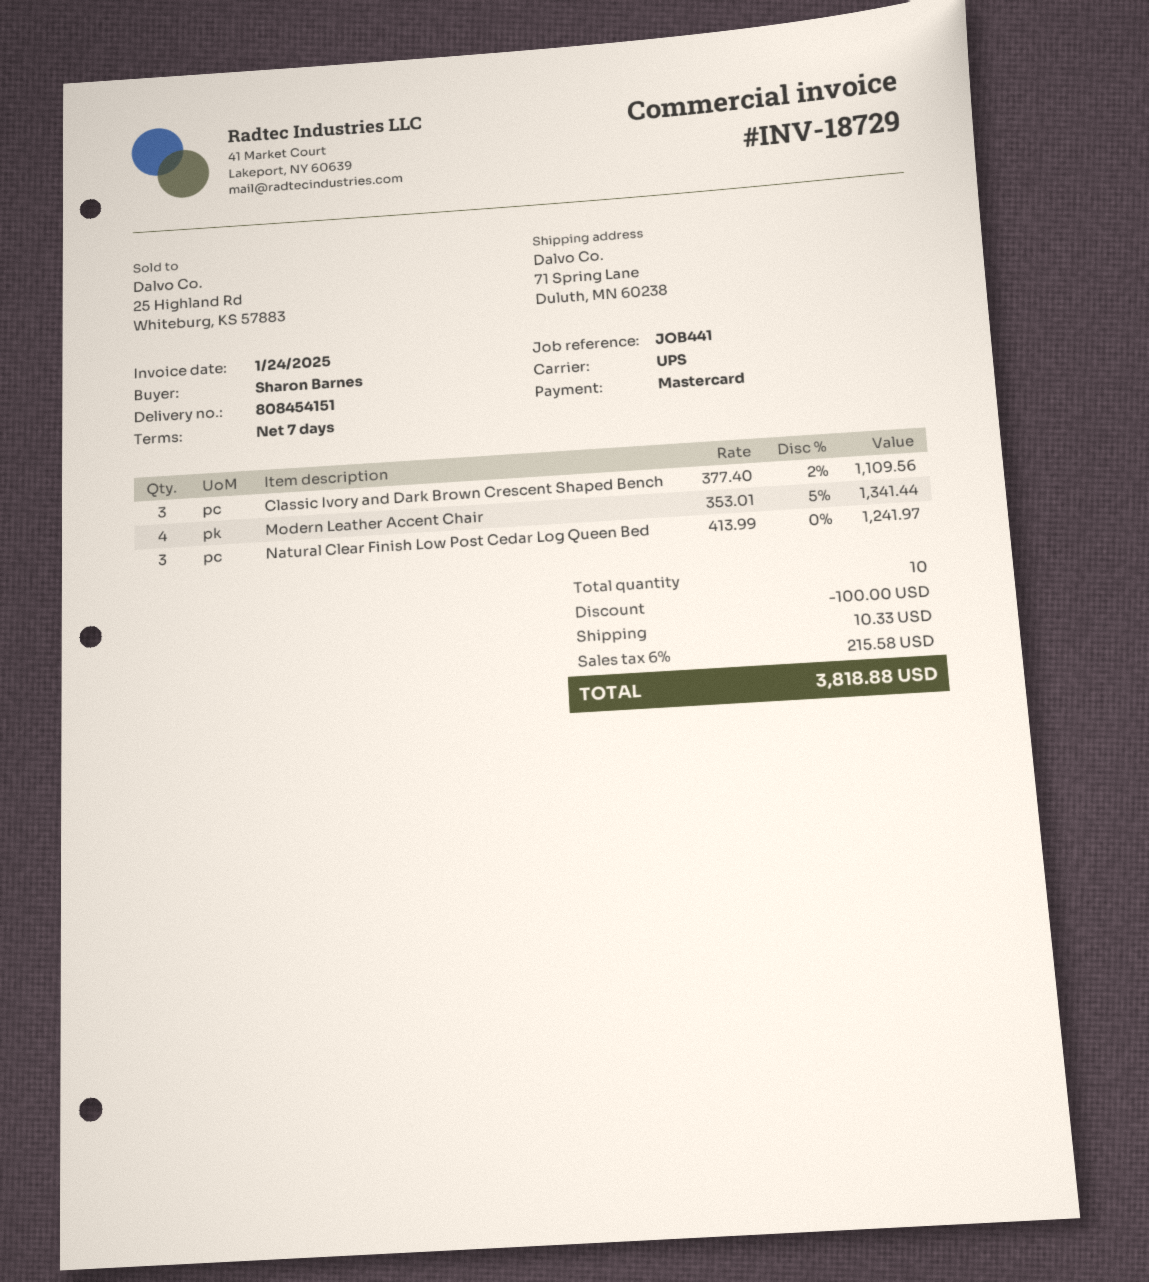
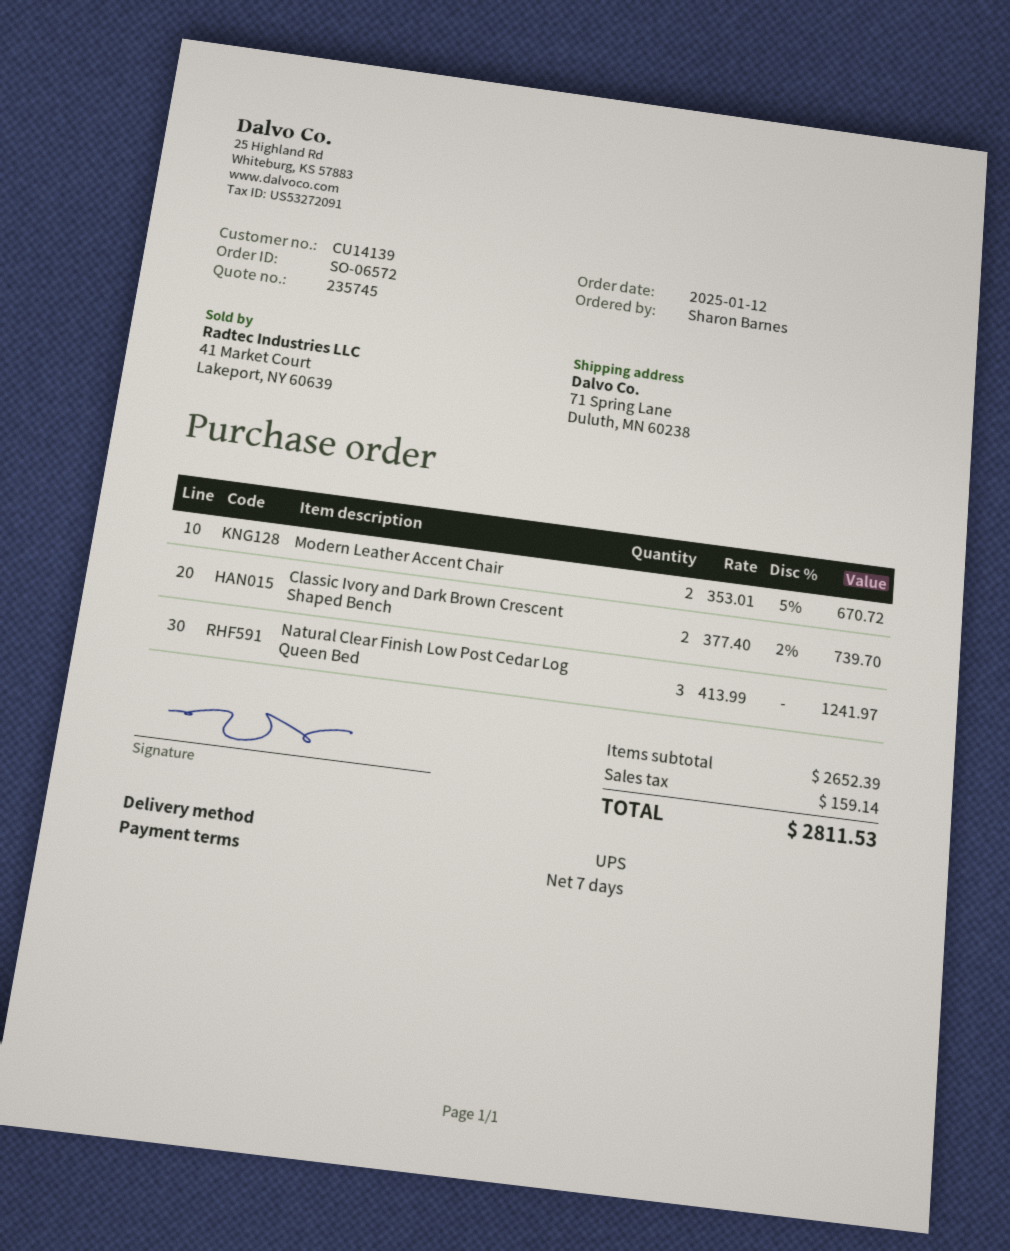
Classic Ivory and Dark Brown Crescent Shaped Bench: 3 x 377.40 - 2% = 1109.56 -> 2 x 377.40 - 2% = 739.70
Modern Leather Accent Chair: 4 x 353.01 - 5% = 1341.44 -> 2 x 353.01 - 5% = 670.72
discount: 100.00 -> none
shipping: 10.33 -> none
tax: 215.58 -> 159.14
total: 3818.88 -> 2811.53

